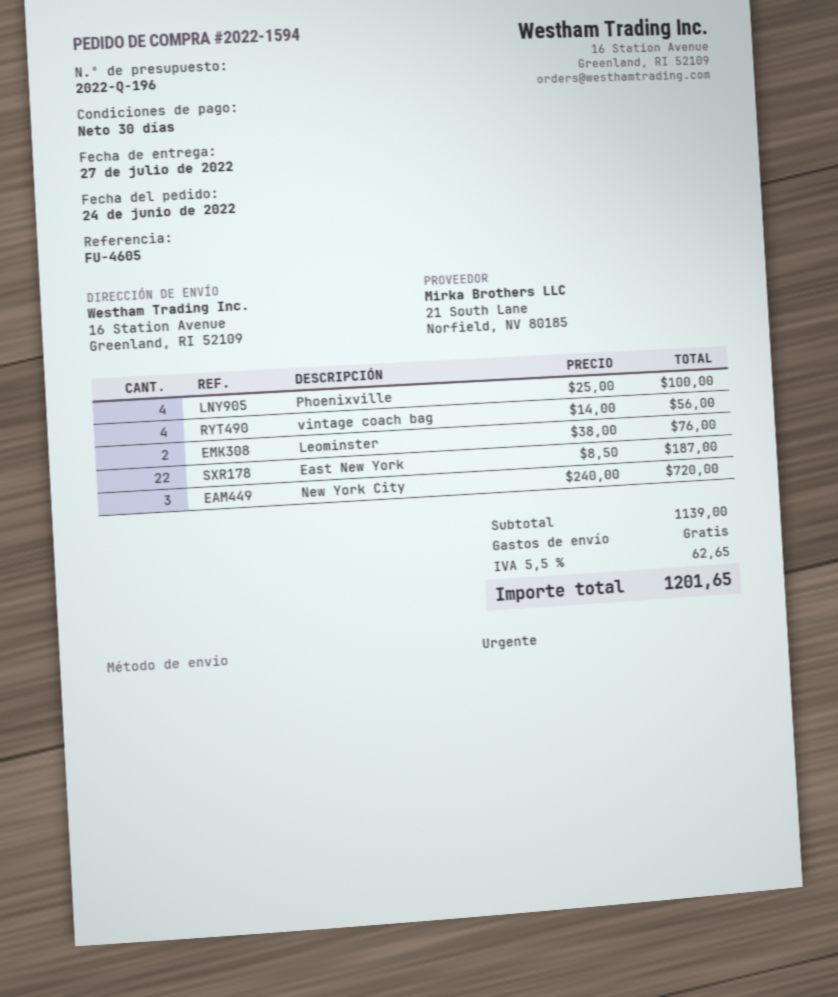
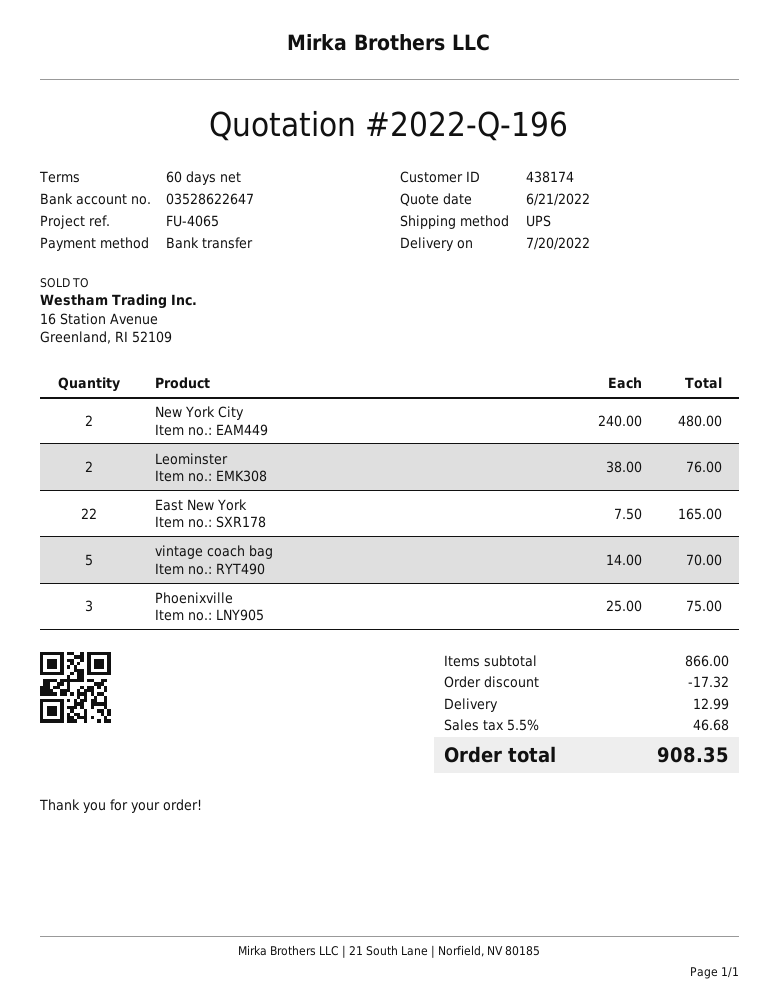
delivery date: 2022-07-27 -> 2022-07-20
payment terms: 30 days -> 60 days
reference: FU-4605 -> FU-4065
shipping method: express -> UPS
Phoenixville: 4 x 25.00 = 100.00 -> 3 x 25.00 = 75.00
vintage coach bag: 4 x 14.00 = 56.00 -> 5 x 14.00 = 70.00
East New York: 22 x 8.50 = 187.00 -> 22 x 7.50 = 165.00
New York City: 3 x 240.00 = 720.00 -> 2 x 240.00 = 480.00
subtotal: 1139.00 -> 866.00
discount: none -> 17.32
shipping: 0.00 -> 12.99
tax: 5.5% = 62.65 -> 5.5% = 46.68
total: 1201.65 -> 908.35

